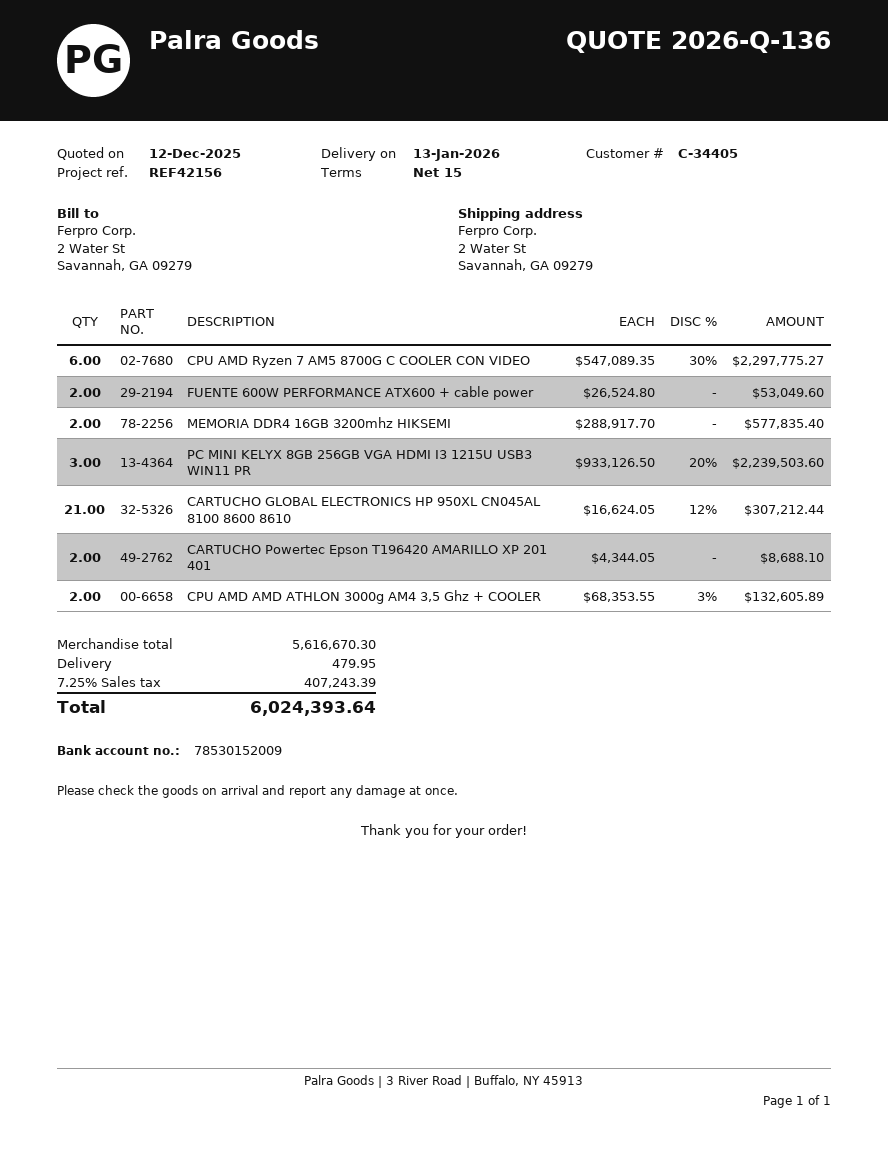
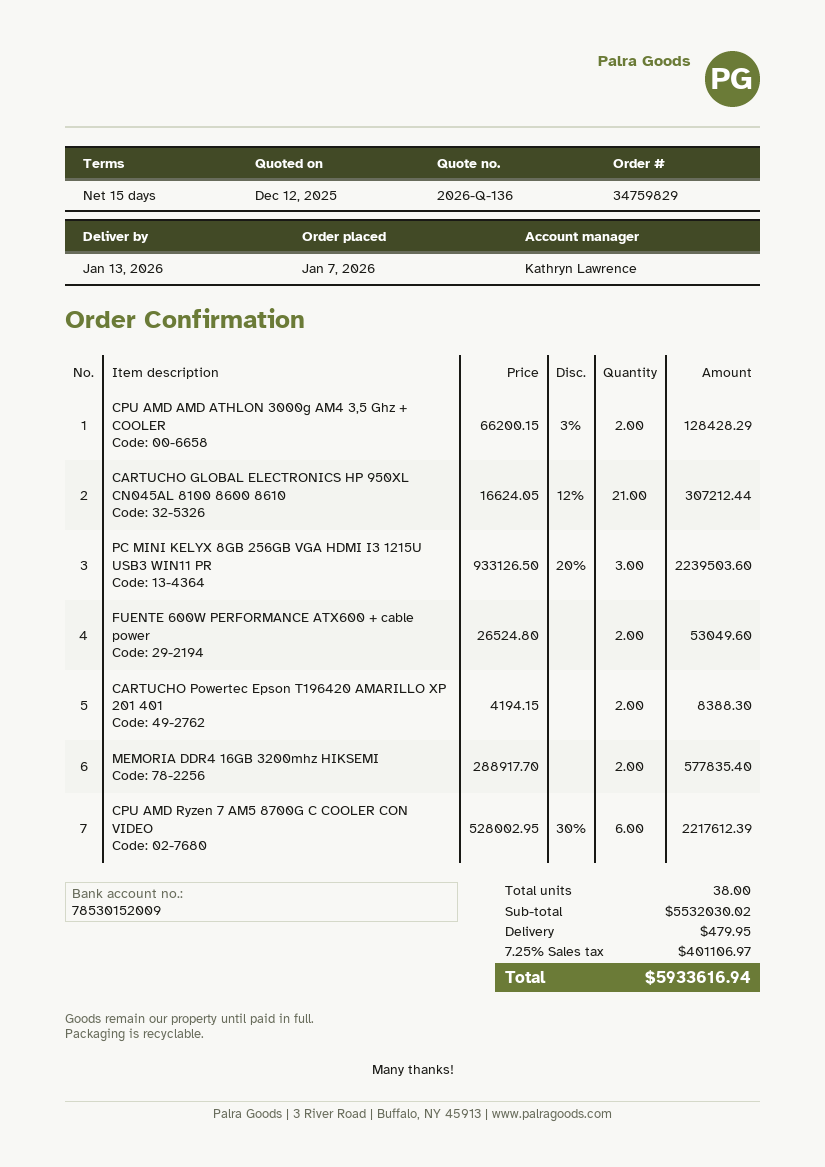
CPU AMD Ryzen 7 AM5 8700G C COOLER CON VIDEO: 6 x 547089.35 - 30% = 2297775.27 -> 6 x 528002.95 - 30% = 2217612.39
CARTUCHO Powertec Epson T196420 AMARILLO XP 201 401: 2 x 4344.05 = 8688.10 -> 2 x 4194.15 = 8388.30
CPU AMD AMD ATHLON 3000g AM4 3,5 Ghz + COOLER: 2 x 68353.55 - 3% = 132605.89 -> 2 x 66200.15 - 3% = 128428.29
subtotal: 5616670.30 -> 5532030.02
tax: 7.25% = 407243.39 -> 7.25% = 401106.97
total: 6024393.64 -> 5933616.94

